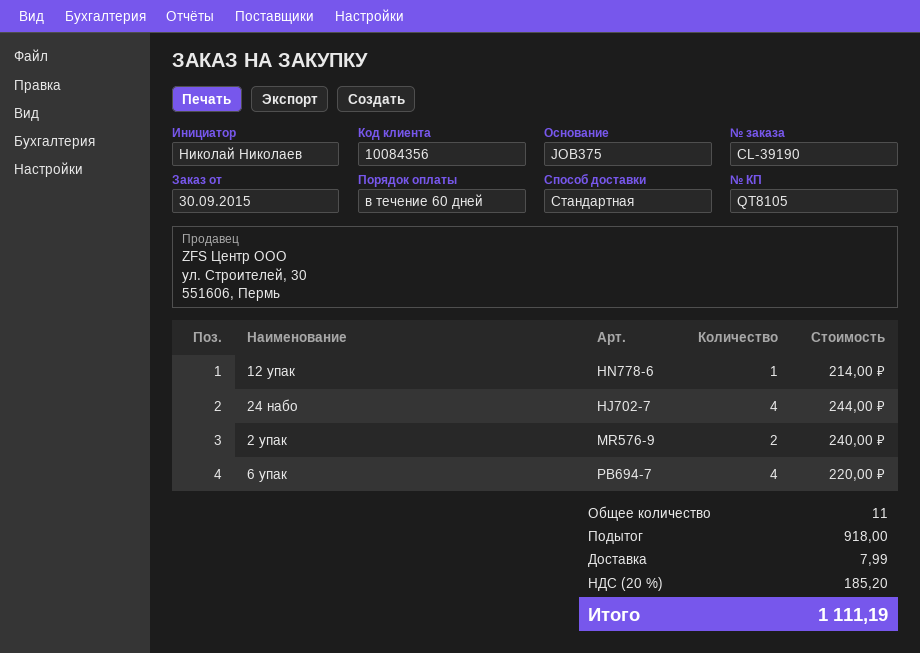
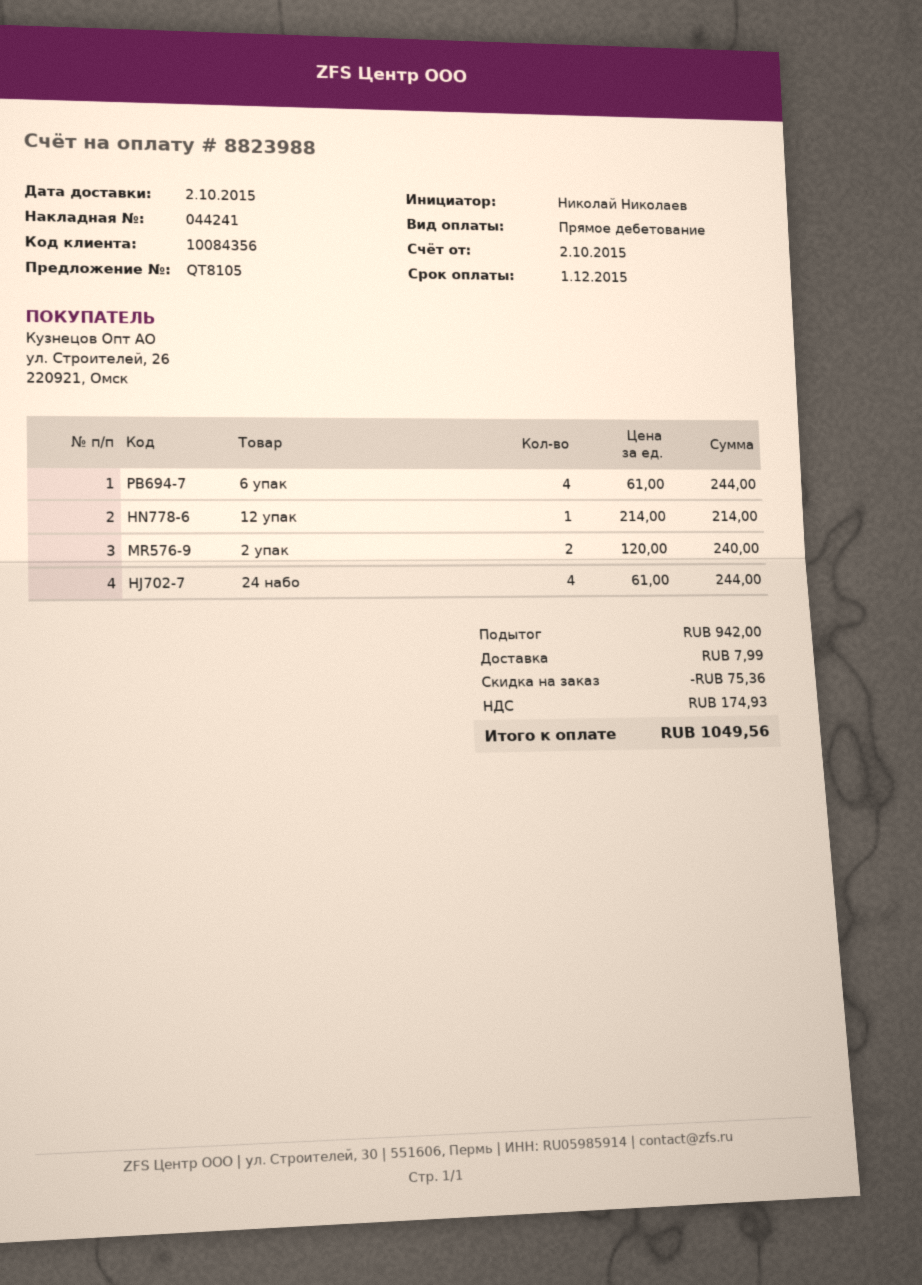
6 упак: 4 for 220.00 -> 4 for 244.00
subtotal: 918.00 -> 942.00
discount: none -> 75.36
tax: 185.20 -> 174.93
total: 1111.19 -> 1049.56

